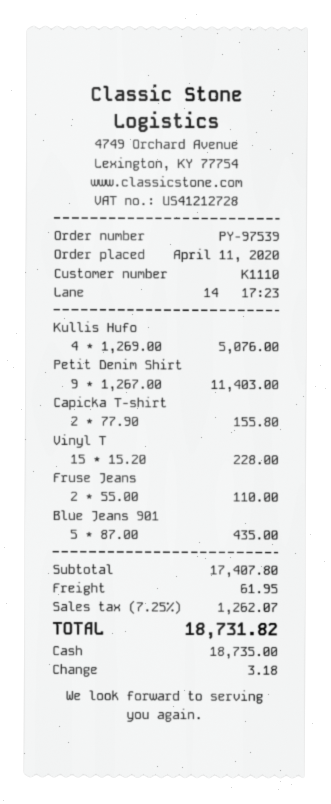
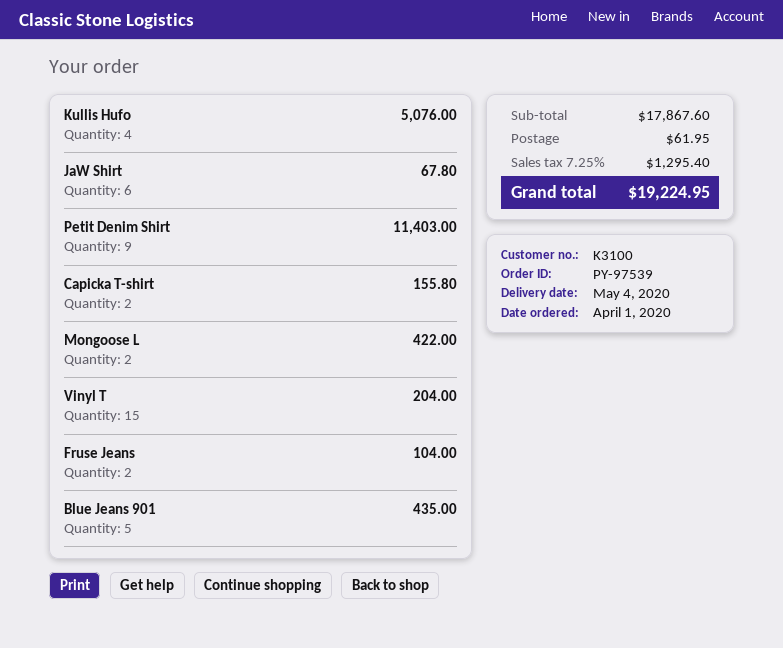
order date: 2020-04-11 -> 2020-04-01
customer number: K1110 -> K3100
Vinyl T: 15 for 228.00 -> 15 for 204.00
Fruse Jeans: 2 for 110.00 -> 2 for 104.00
JaW Shirt: none -> 6 for 67.80
Mongoose L: none -> 2 for 422.00
subtotal: 17407.80 -> 17867.60
tax: 7.25% = 1262.07 -> 7.25% = 1295.40
total: 18731.82 -> 19224.95

